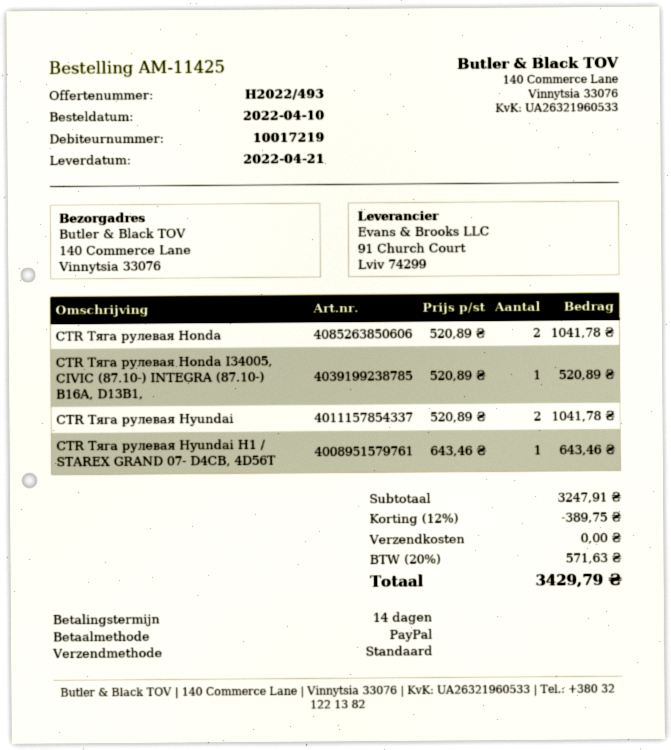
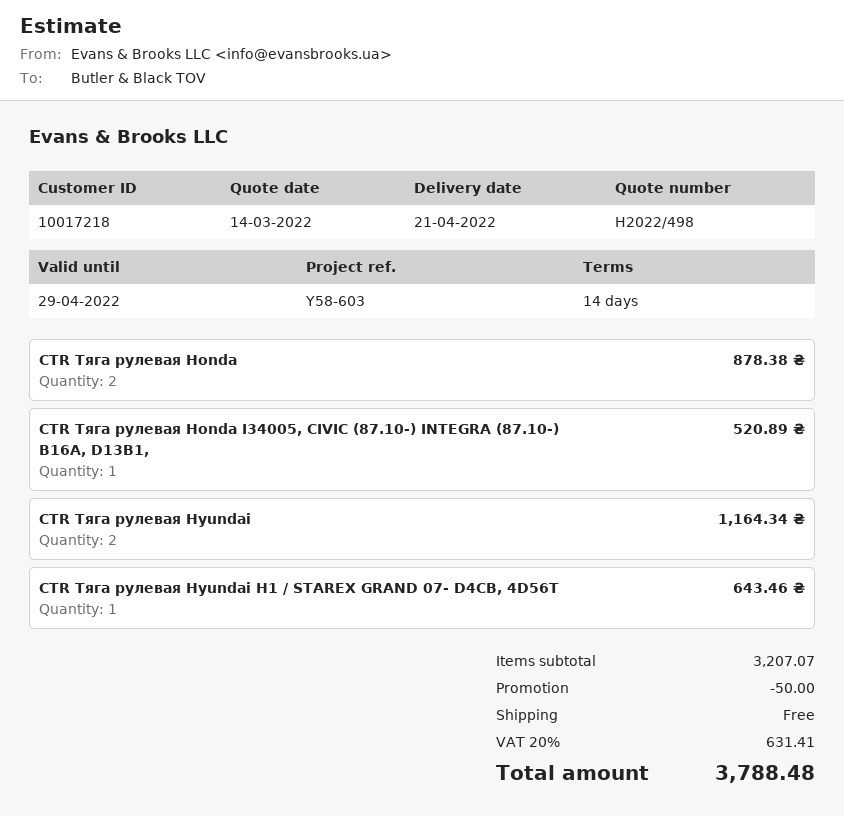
quote number: H2022/493 -> H2022/498
customer number: 10017219 -> 10017218
CTR Тяга рулевая Honda: 2 for 1041.78 -> 2 for 878.38
CTR Тяга рулевая Hyundai: 2 for 1041.78 -> 2 for 1164.34
subtotal: 3247.91 -> 3207.07
discount: 389.75 -> 50.00
tax: 20% = 571.63 -> 20% = 631.41
total: 3429.79 -> 3788.48

